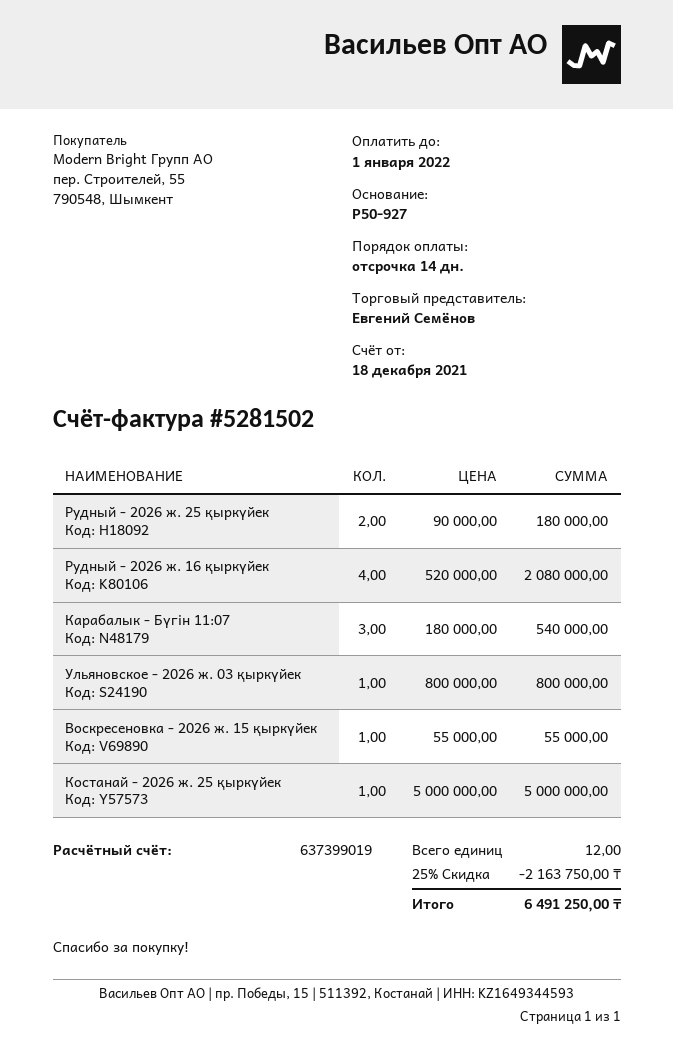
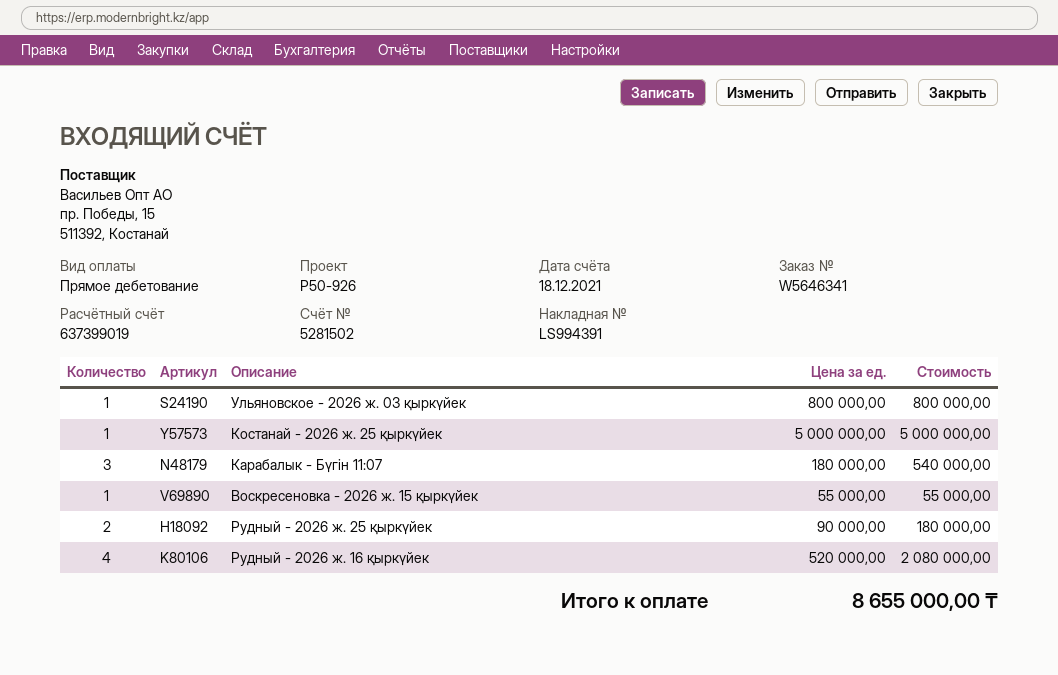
reference: P50-927 -> P50-926
discount: 25% = 2163750.00 -> none
total: 6491250.00 -> 8655000.00

